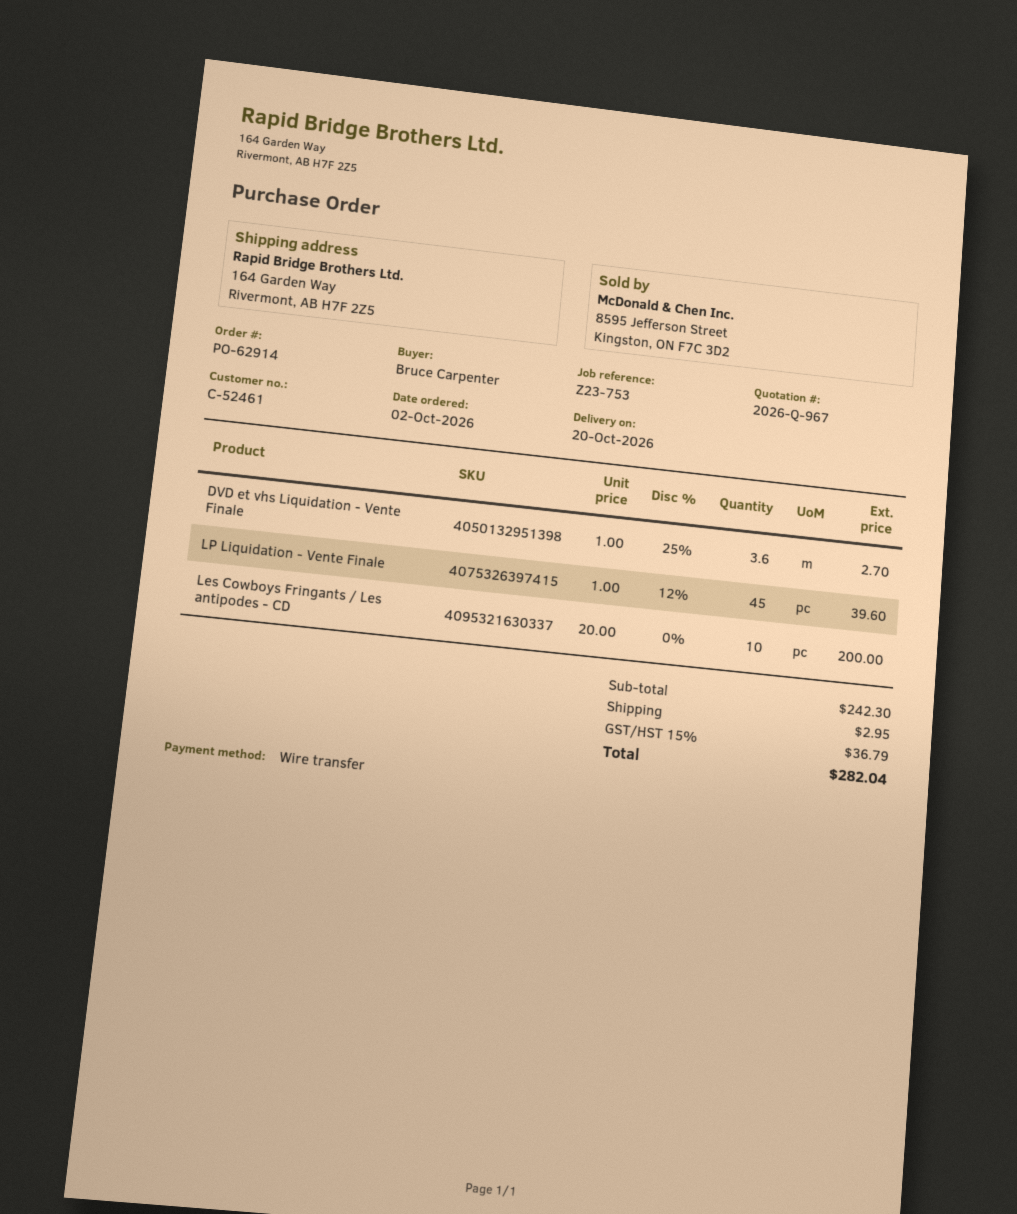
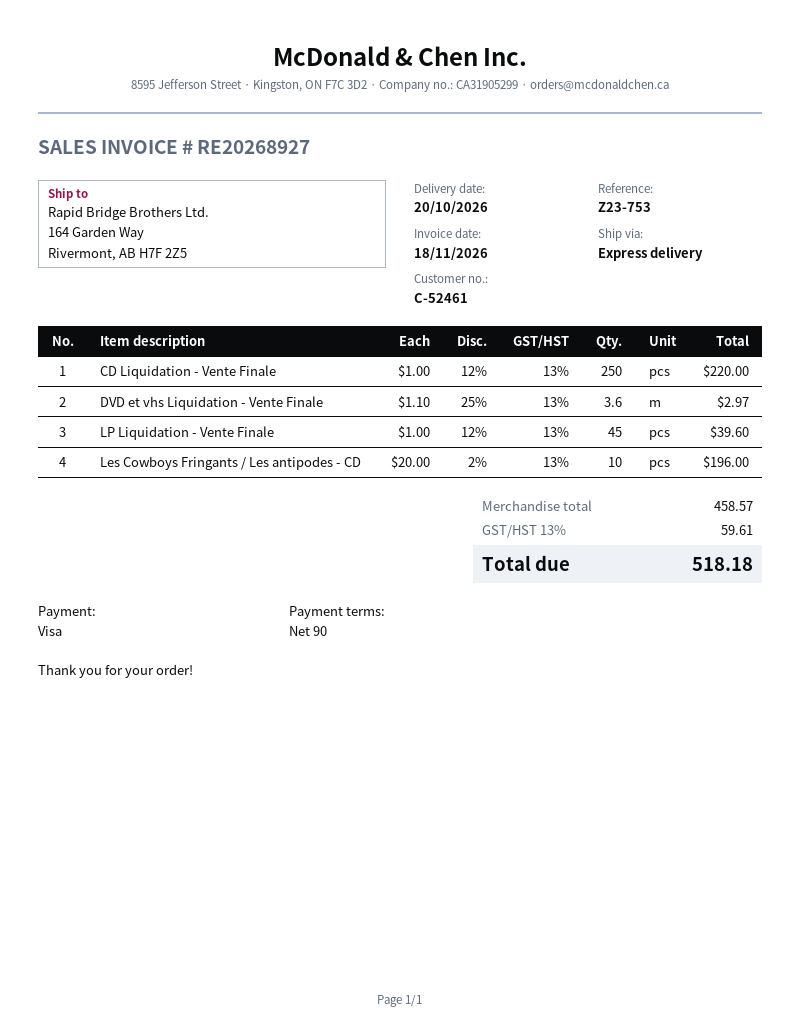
payment method: bank transfer -> Visa
DVD et vhs Liquidation - Vente Finale: 3.6 x 1.00 - 25% = 2.70 -> 3.6 x 1.10 - 25% = 2.97
Les Cowboys Fringants / Les antipodes - CD: 10 x 20.00 = 200.00 -> 10 x 20.00 - 2% = 196.00
CD Liquidation - Vente Finale: none -> 250 x 1.00 - 12% = 220.00
subtotal: 242.30 -> 458.57
shipping: 2.95 -> none
tax: 15% = 36.79 -> 13% = 59.61
total: 282.04 -> 518.18

